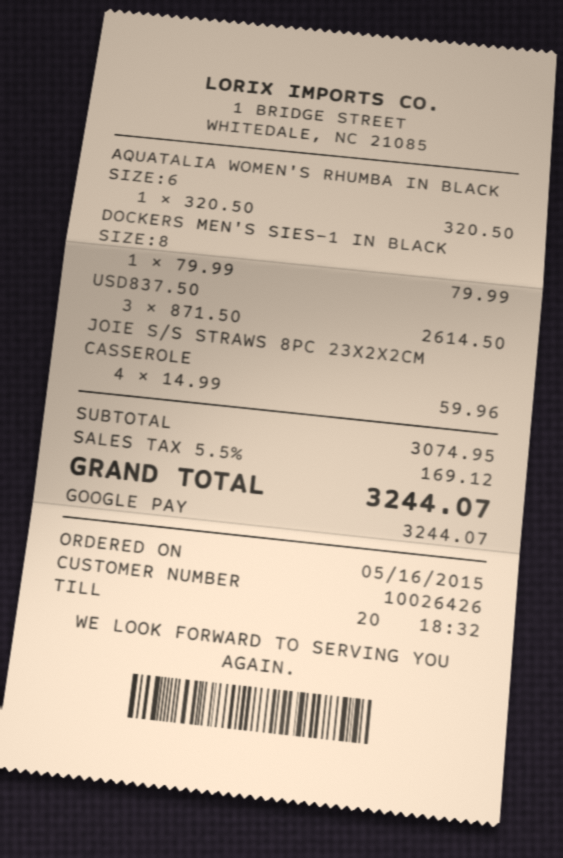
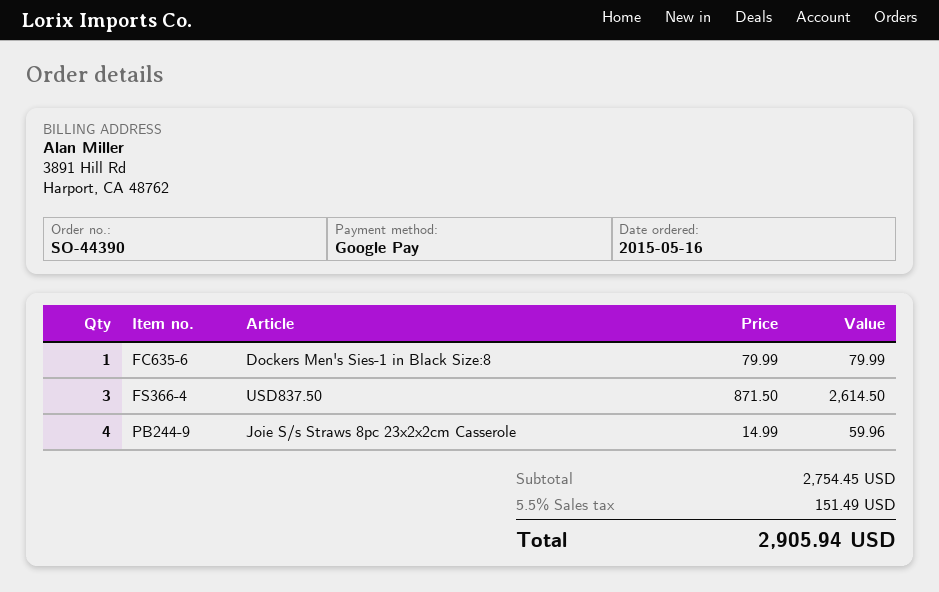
AQUATALIA WOMEN'S RHUMBA IN BLACK SIZE:6: 1 x 320.50 = 320.50 -> none
subtotal: 3074.95 -> 2754.45
tax: 5.5% = 169.12 -> 5.5% = 151.49
total: 3244.07 -> 2905.94

